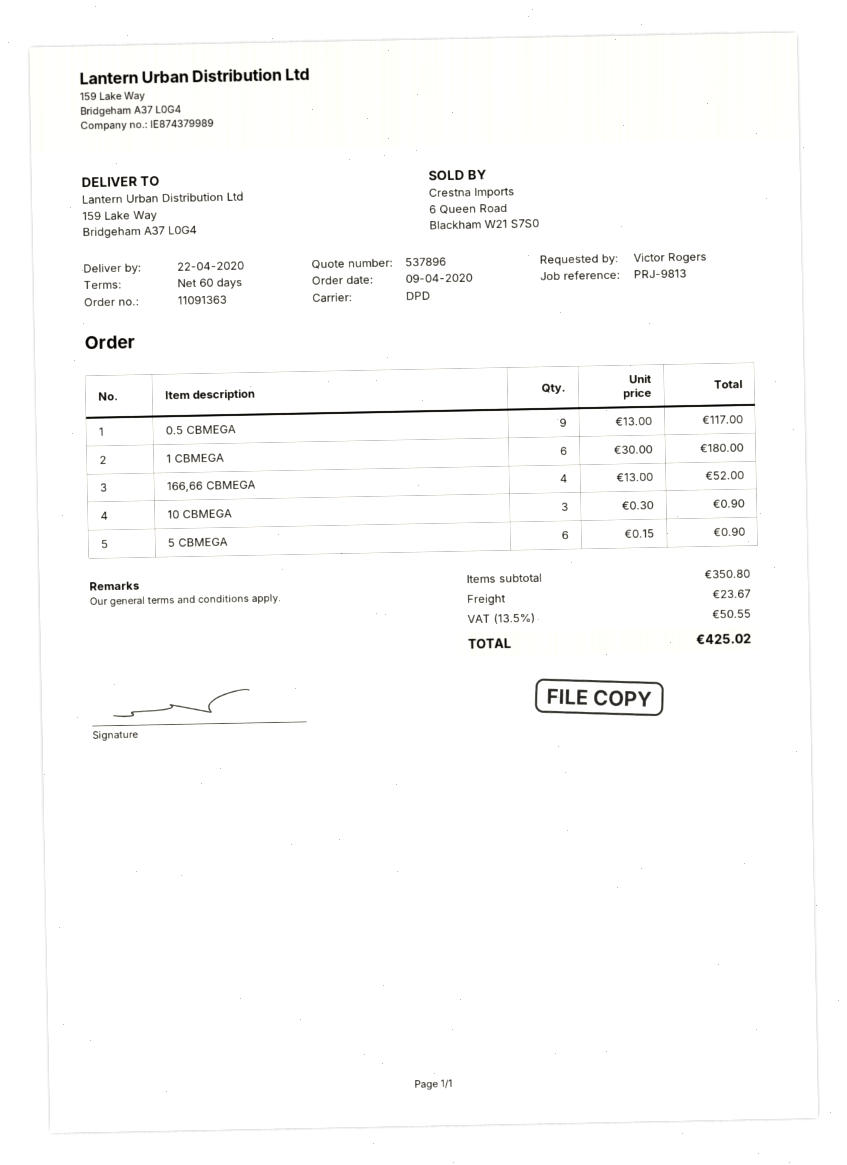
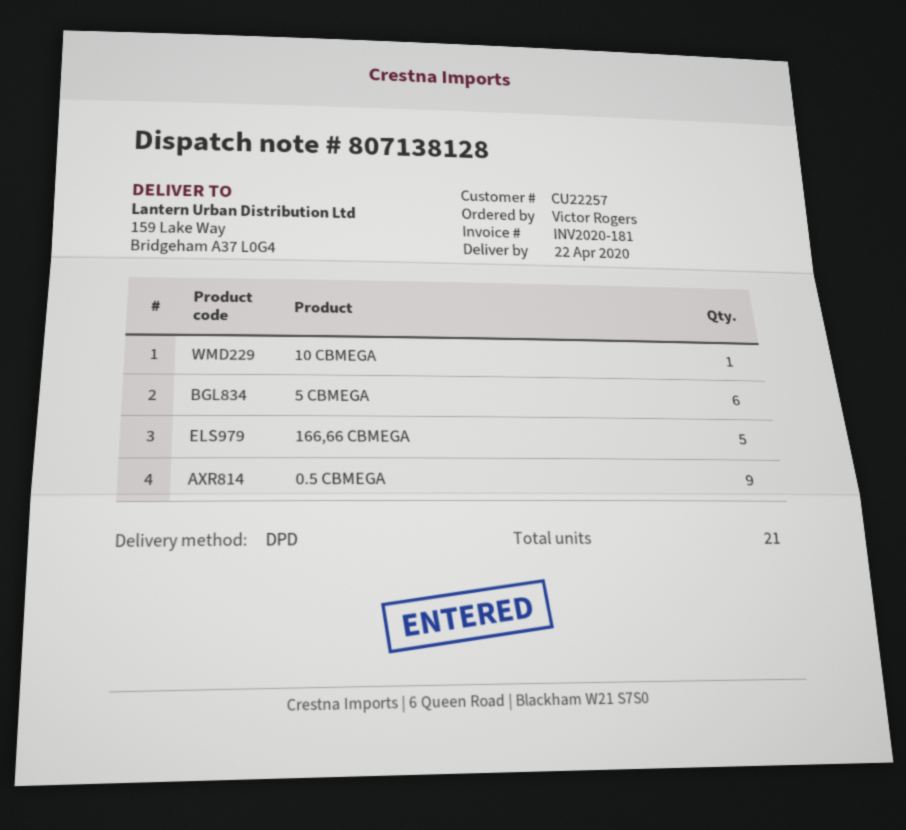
1 CBMEGA: 6 -> none
166,66 CBMEGA: 4 -> 5
10 CBMEGA: 3 -> 1

